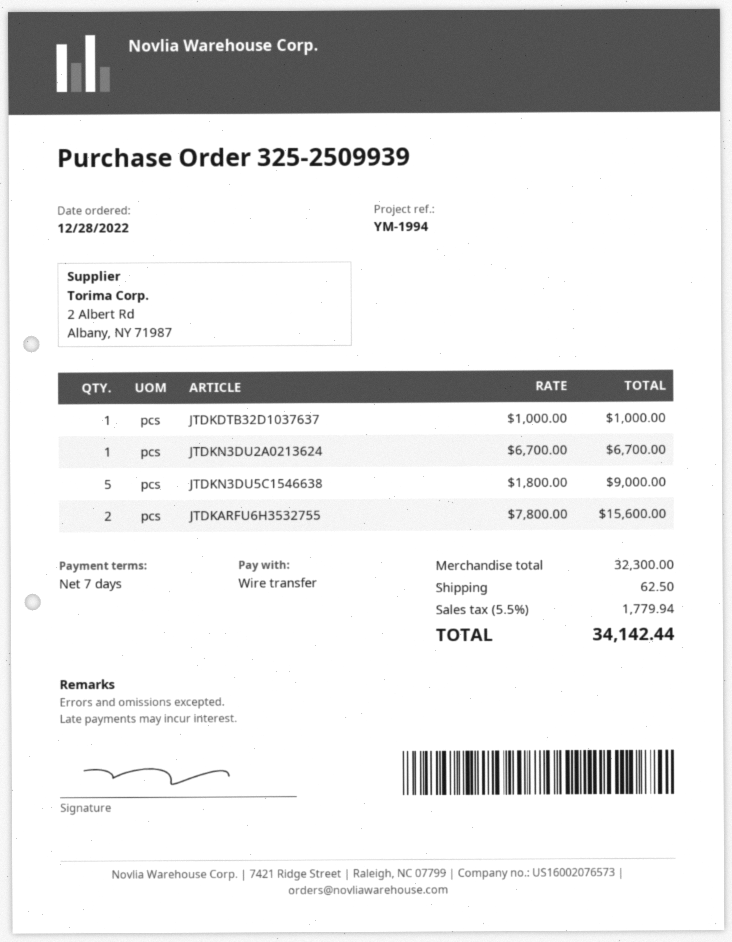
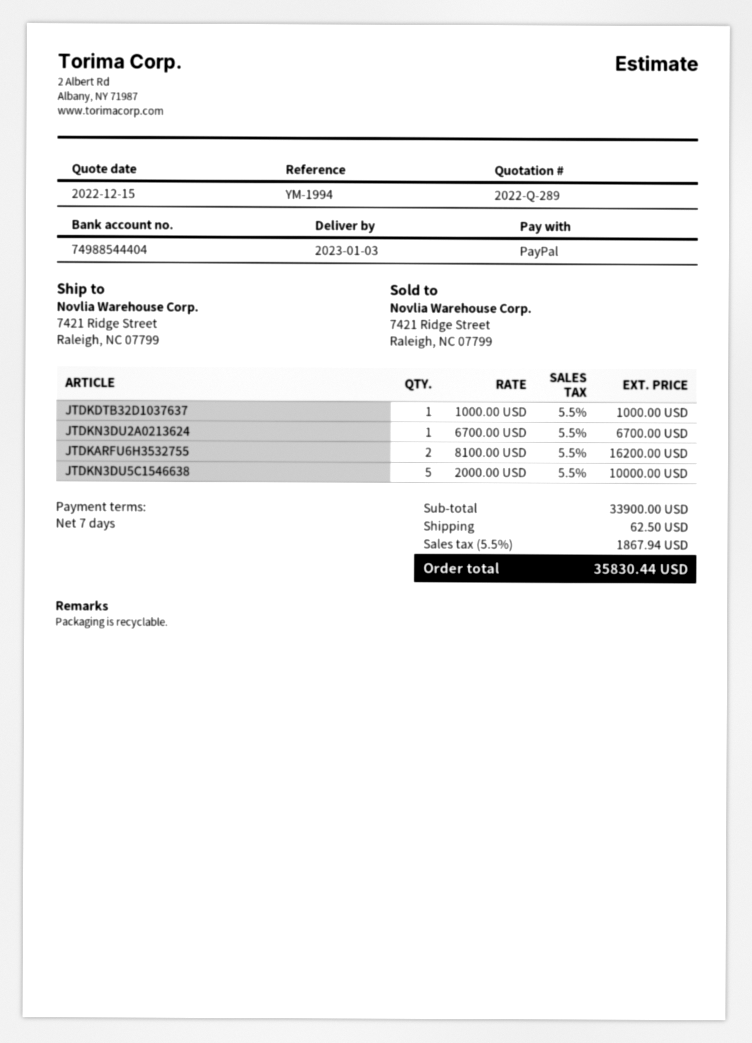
payment method: bank transfer -> PayPal
JTDKN3DU5C1546638: 5 x 1800.00 = 9000.00 -> 5 x 2000.00 = 10000.00
JTDKARFU6H3532755: 2 x 7800.00 = 15600.00 -> 2 x 8100.00 = 16200.00
subtotal: 32300.00 -> 33900.00
tax: 5.5% = 1779.94 -> 5.5% = 1867.94
total: 34142.44 -> 35830.44

